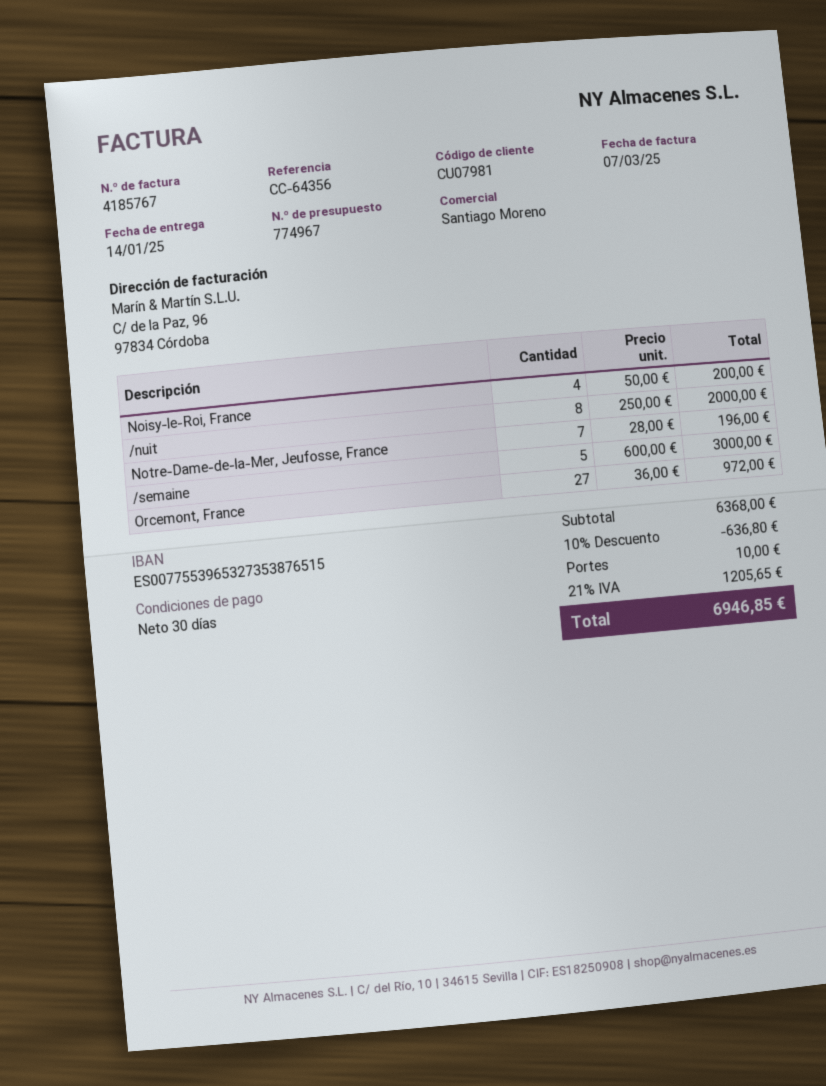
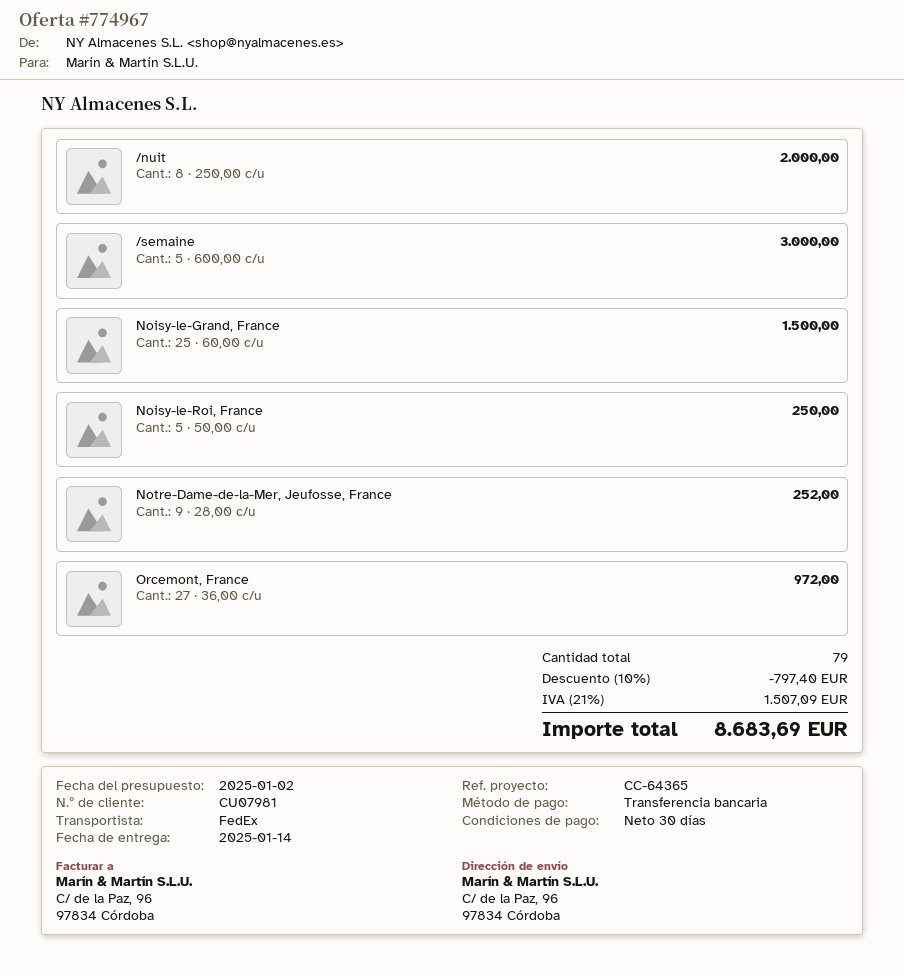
reference: CC-64356 -> CC-64365
Noisy-le-Roi, France: 4 x 50.00 = 200.00 -> 5 x 50.00 = 250.00
Notre-Dame-de-la-Mer, Jeufosse, France: 7 x 28.00 = 196.00 -> 9 x 28.00 = 252.00
Noisy-le-Grand, France: none -> 25 x 60.00 = 1500.00
discount: 10% = 636.80 -> 10% = 797.40
shipping: 10.00 -> none
tax: 21% = 1205.65 -> 21% = 1507.09
total: 6946.85 -> 8683.69

